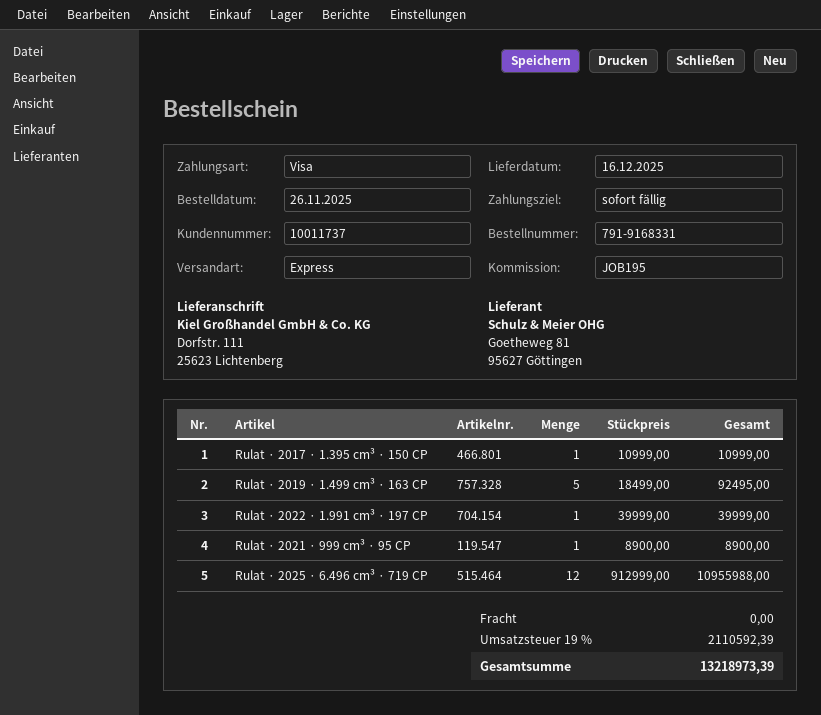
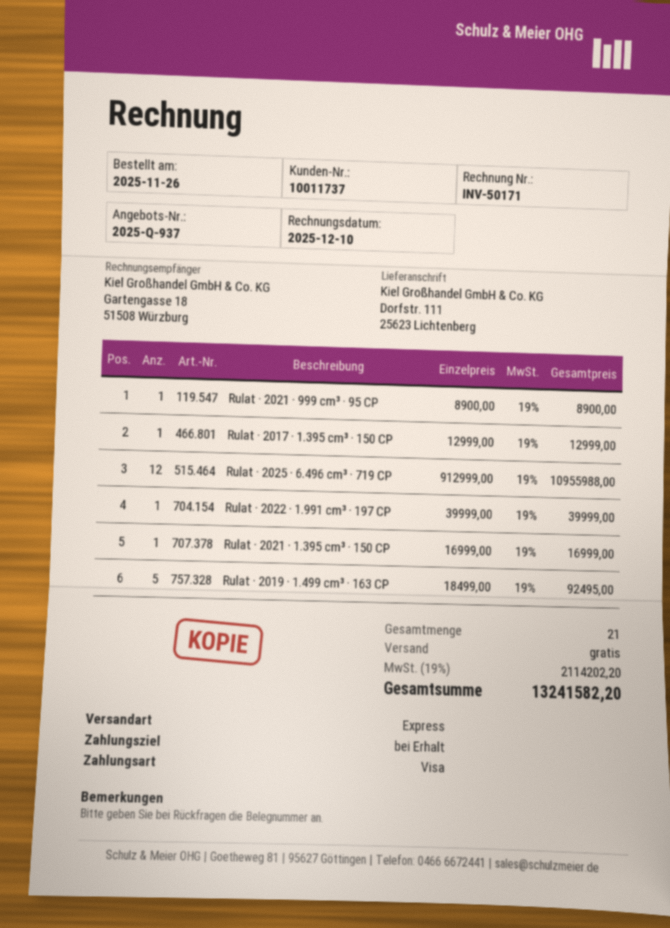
Rulat · 2017 · 1.395 cm³ · 150 CP: 1 x 10999.00 = 10999.00 -> 1 x 12999.00 = 12999.00
Rulat · 2021 · 1.395 cm³ · 150 CP: none -> 1 x 16999.00 = 16999.00
tax: 19% = 2110592.39 -> 19% = 2114202.20
total: 13218973.39 -> 13241582.20

